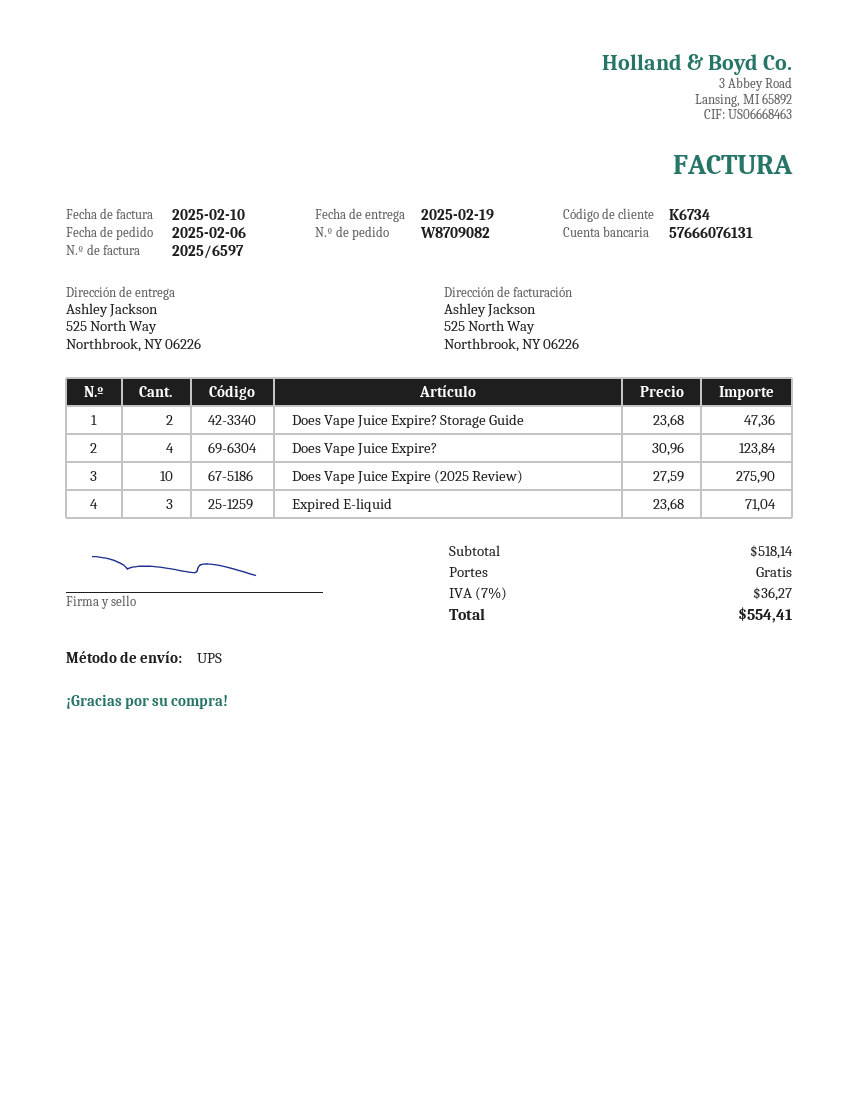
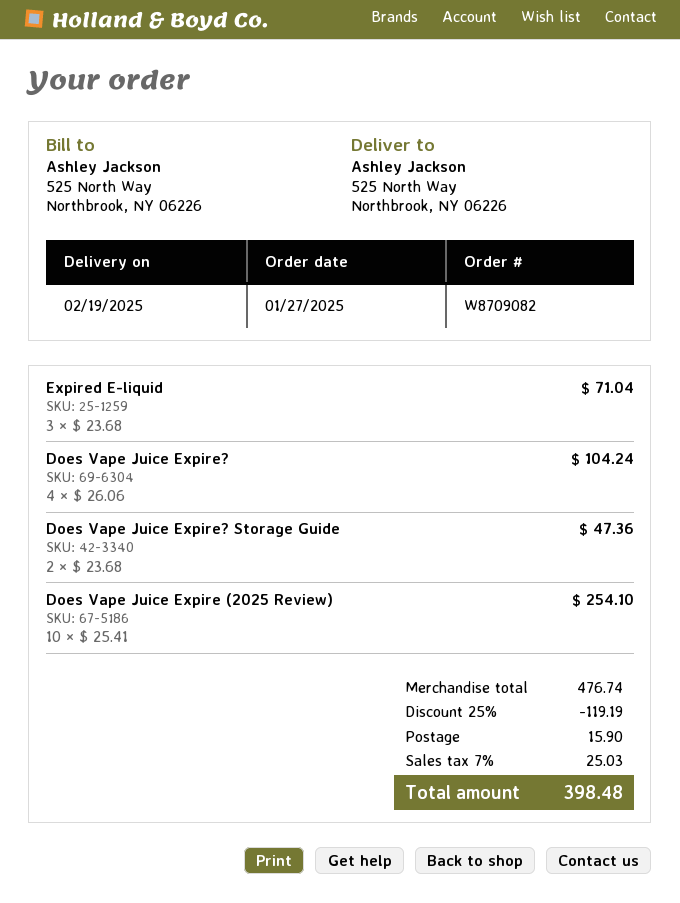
order date: 2025-02-06 -> 2025-01-27
Does Vape Juice Expire?: 4 x 30.96 = 123.84 -> 4 x 26.06 = 104.24
Does Vape Juice Expire (2025 Review): 10 x 27.59 = 275.90 -> 10 x 25.41 = 254.10
subtotal: 518.14 -> 476.74
discount: none -> 25% = 119.19
shipping: 0.00 -> 15.90
tax: 7% = 36.27 -> 7% = 25.03
total: 554.41 -> 398.48

